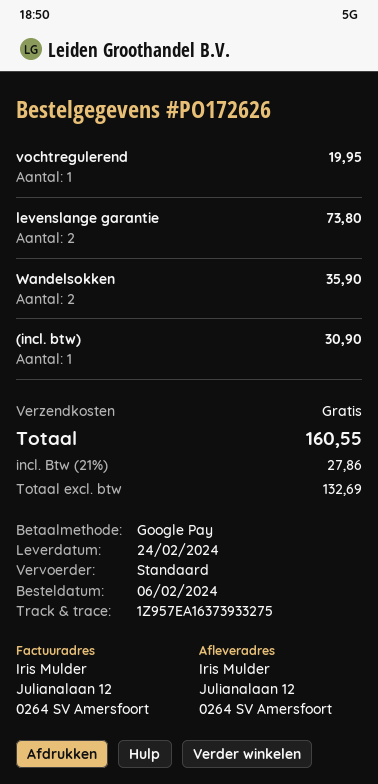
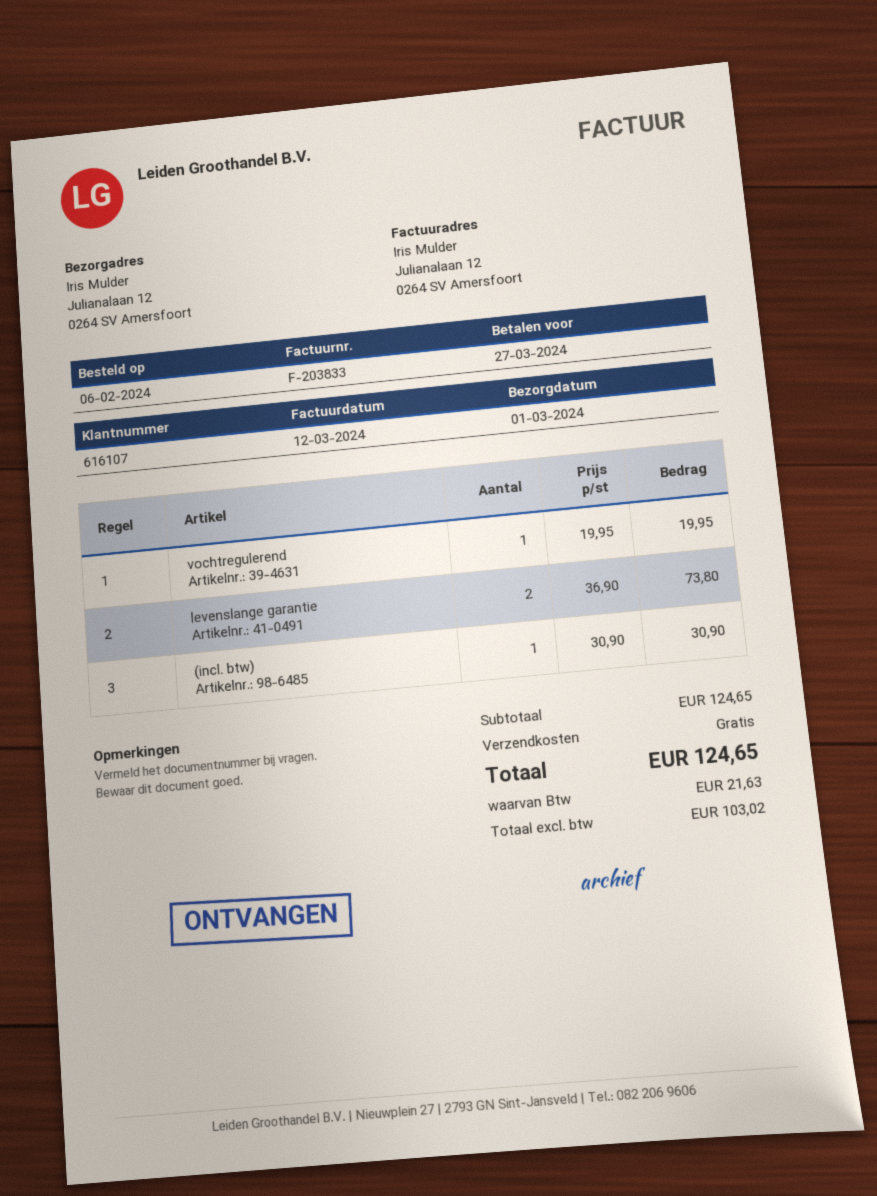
delivery date: 2024-02-24 -> 2024-03-01
Wandelsokken: 2 for 35.90 -> none
net: 132.69 -> 103.02
tax: 27.86 -> 21.63
total: 160.55 -> 124.65

